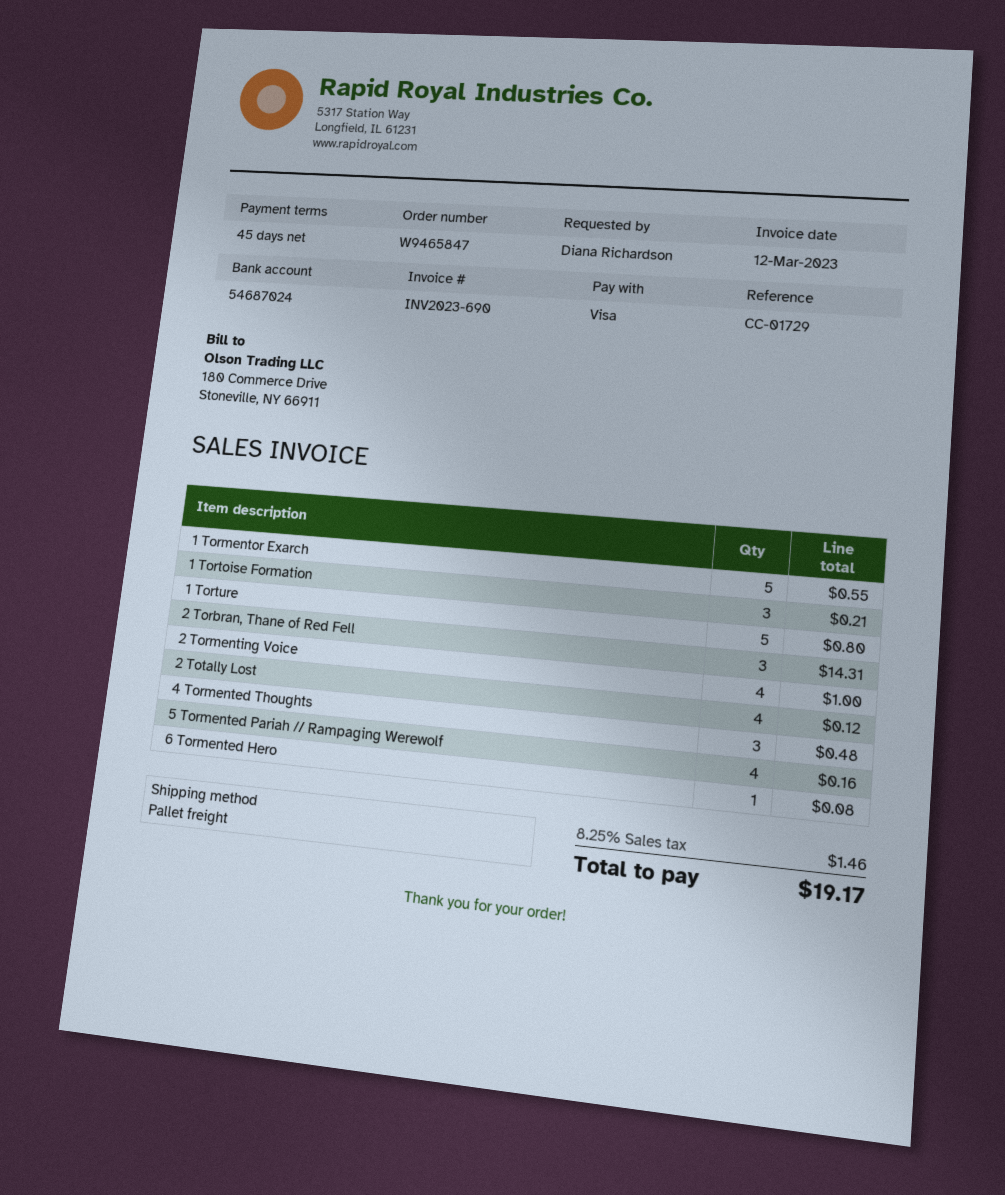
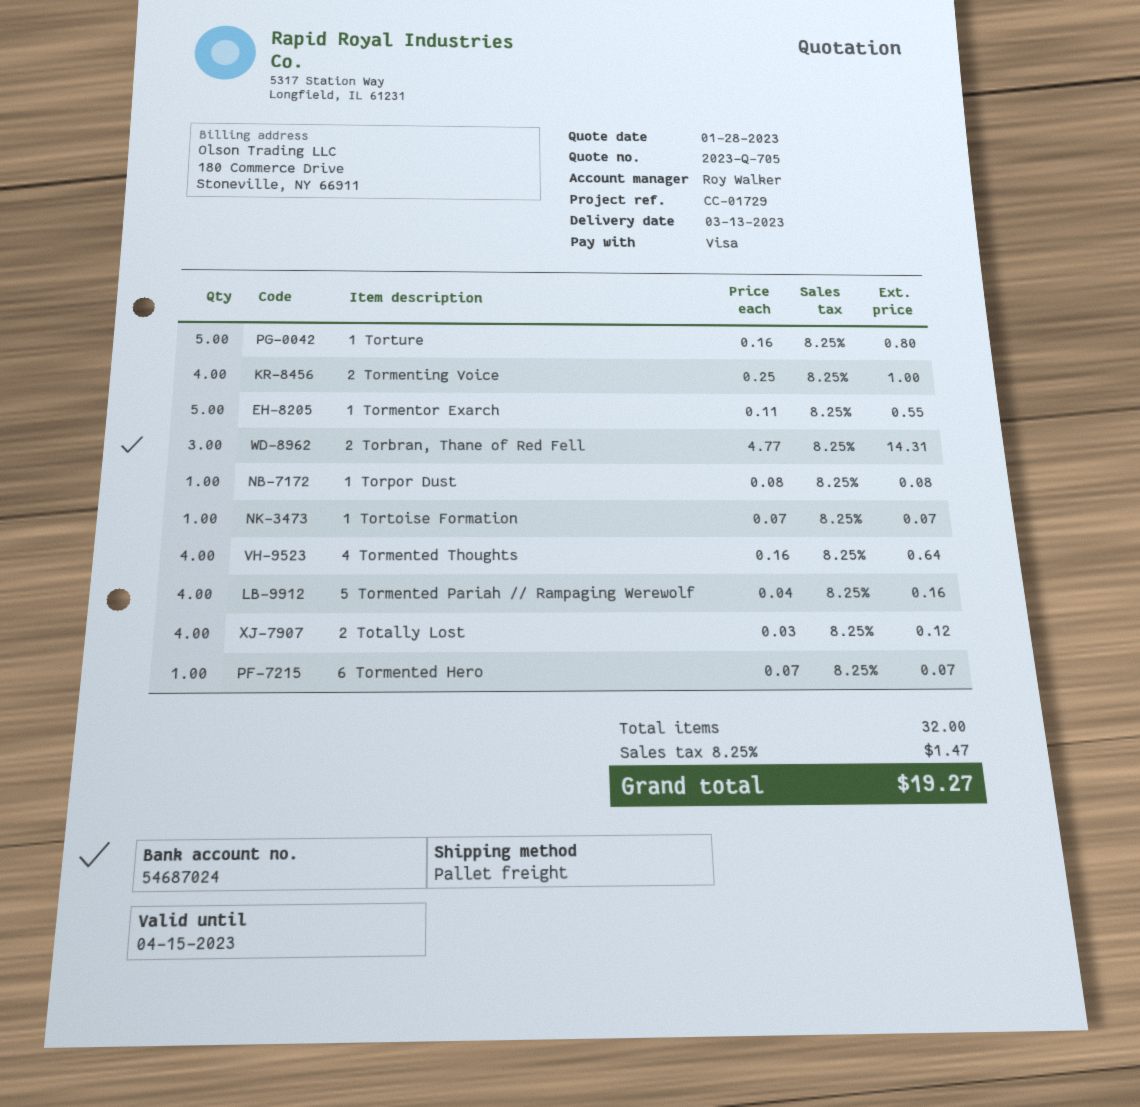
1 Tortoise Formation: 3 for 0.21 -> 1 for 0.07
4 Tormented Thoughts: 3 for 0.48 -> 4 for 0.64
6 Tormented Hero: 1 for 0.08 -> 1 for 0.07
1 Torpor Dust: none -> 1 for 0.08
tax: 8.25% = 1.46 -> 8.25% = 1.47
total: 19.17 -> 19.27

